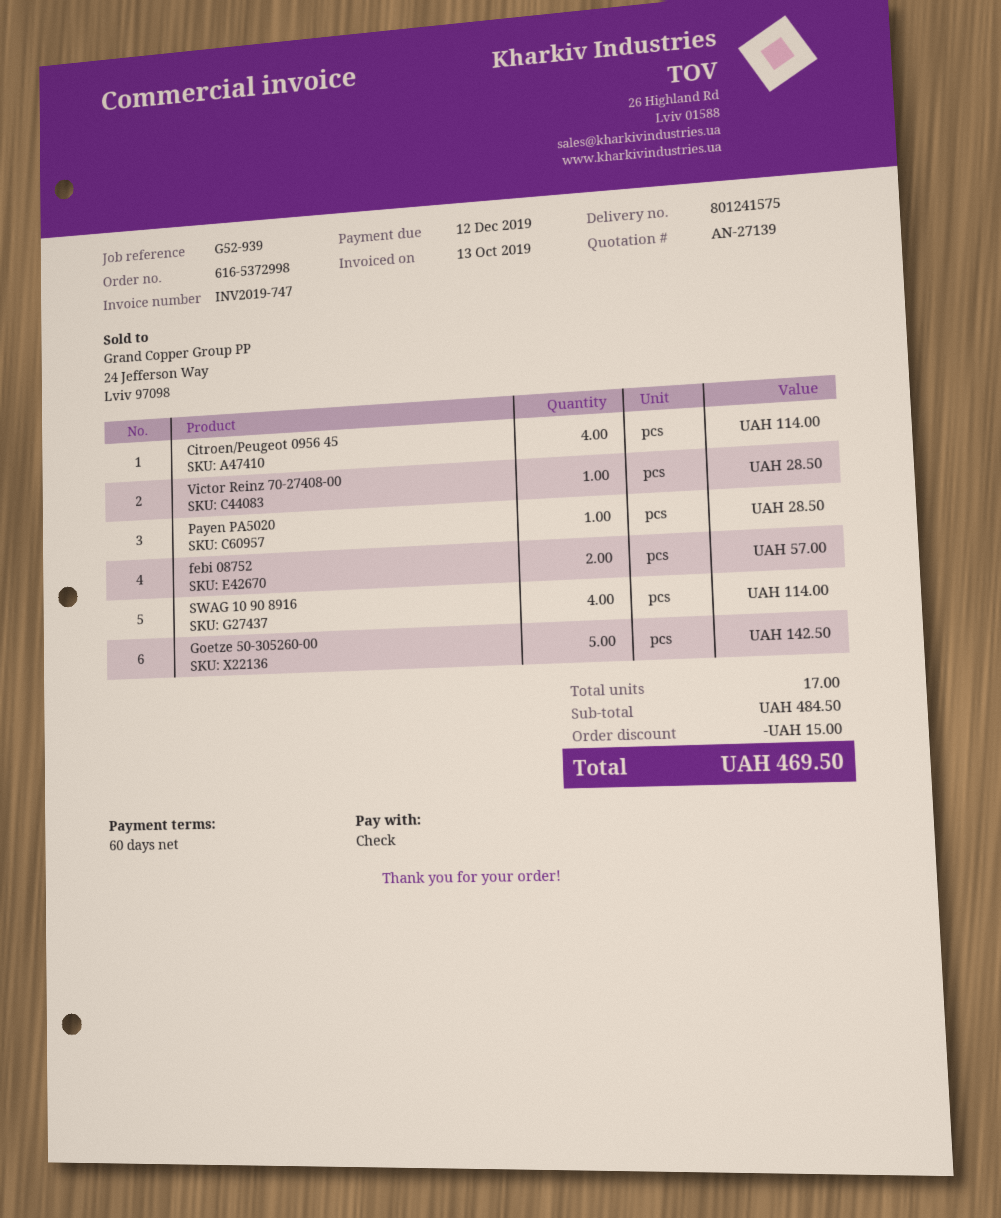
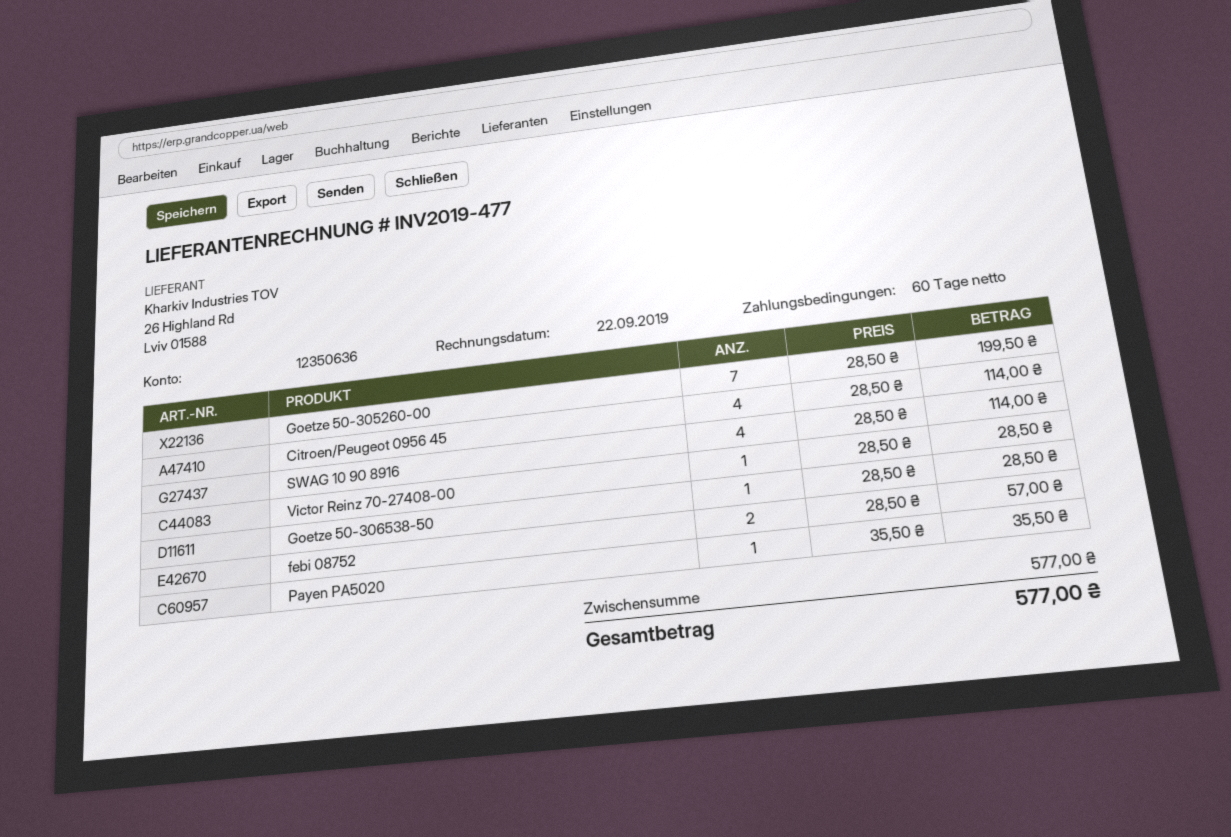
invoice number: INV2019-747 -> INV2019-477
invoice date: 2019-10-13 -> 2019-09-22
Payen PA5020: 1 for 28.50 -> 1 for 35.50
Goetze 50-305260-00: 5 for 142.50 -> 7 for 199.50
Goetze 50-306538-50: none -> 1 for 28.50
subtotal: 484.50 -> 577.00
discount: 15.00 -> none
total: 469.50 -> 577.00

